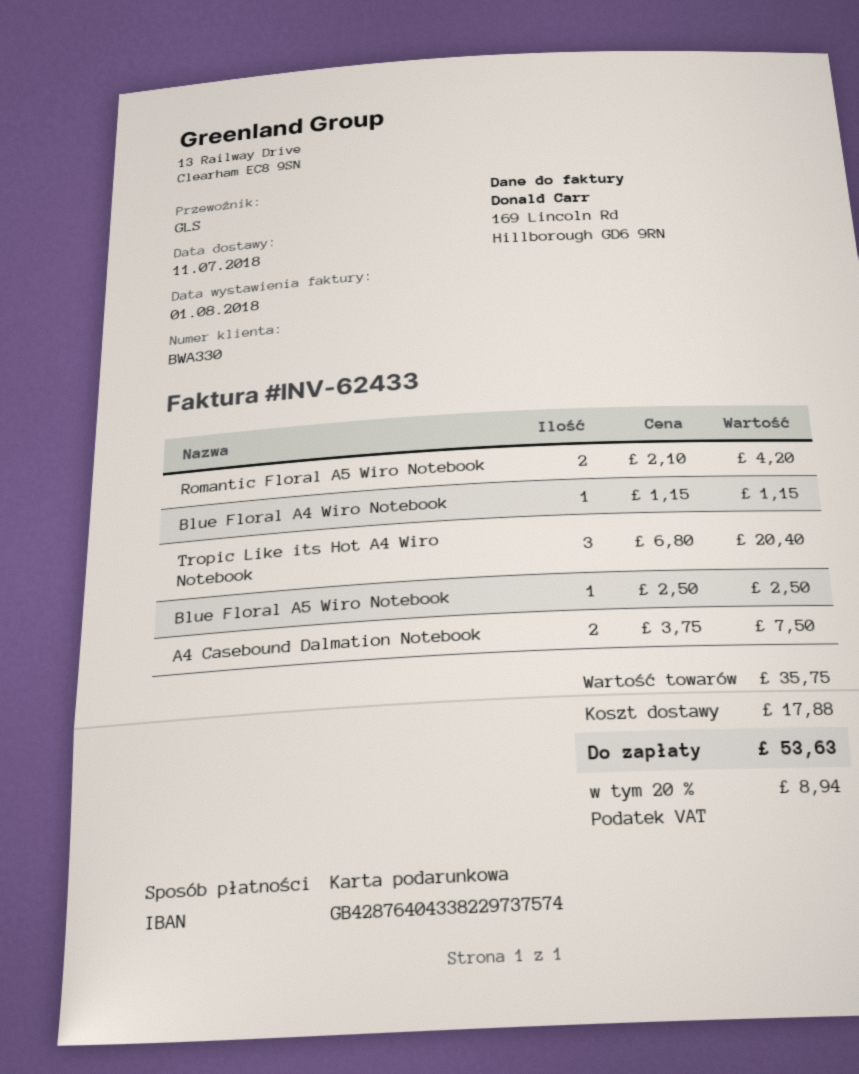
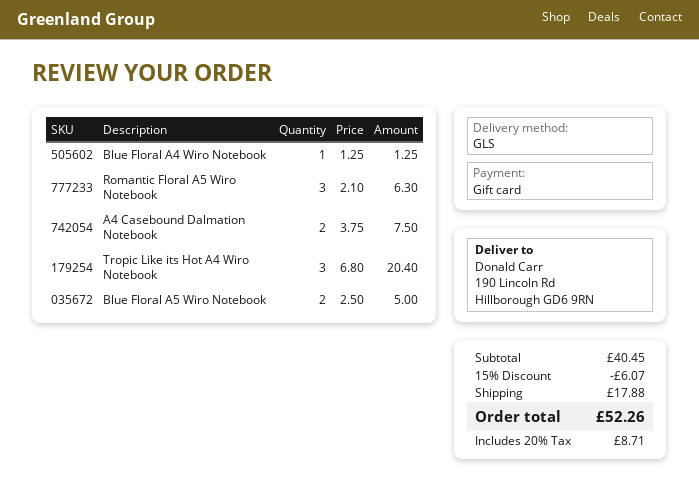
Romantic Floral A5 Wiro Notebook: 2 x 2.10 = 4.20 -> 3 x 2.10 = 6.30
Blue Floral A4 Wiro Notebook: 1 x 1.15 = 1.15 -> 1 x 1.25 = 1.25
Blue Floral A5 Wiro Notebook: 1 x 2.50 = 2.50 -> 2 x 2.50 = 5.00
subtotal: 35.75 -> 40.45
discount: none -> 15% = 6.07
tax: 20% = 8.94 -> 20% = 8.71
total: 53.63 -> 52.26

